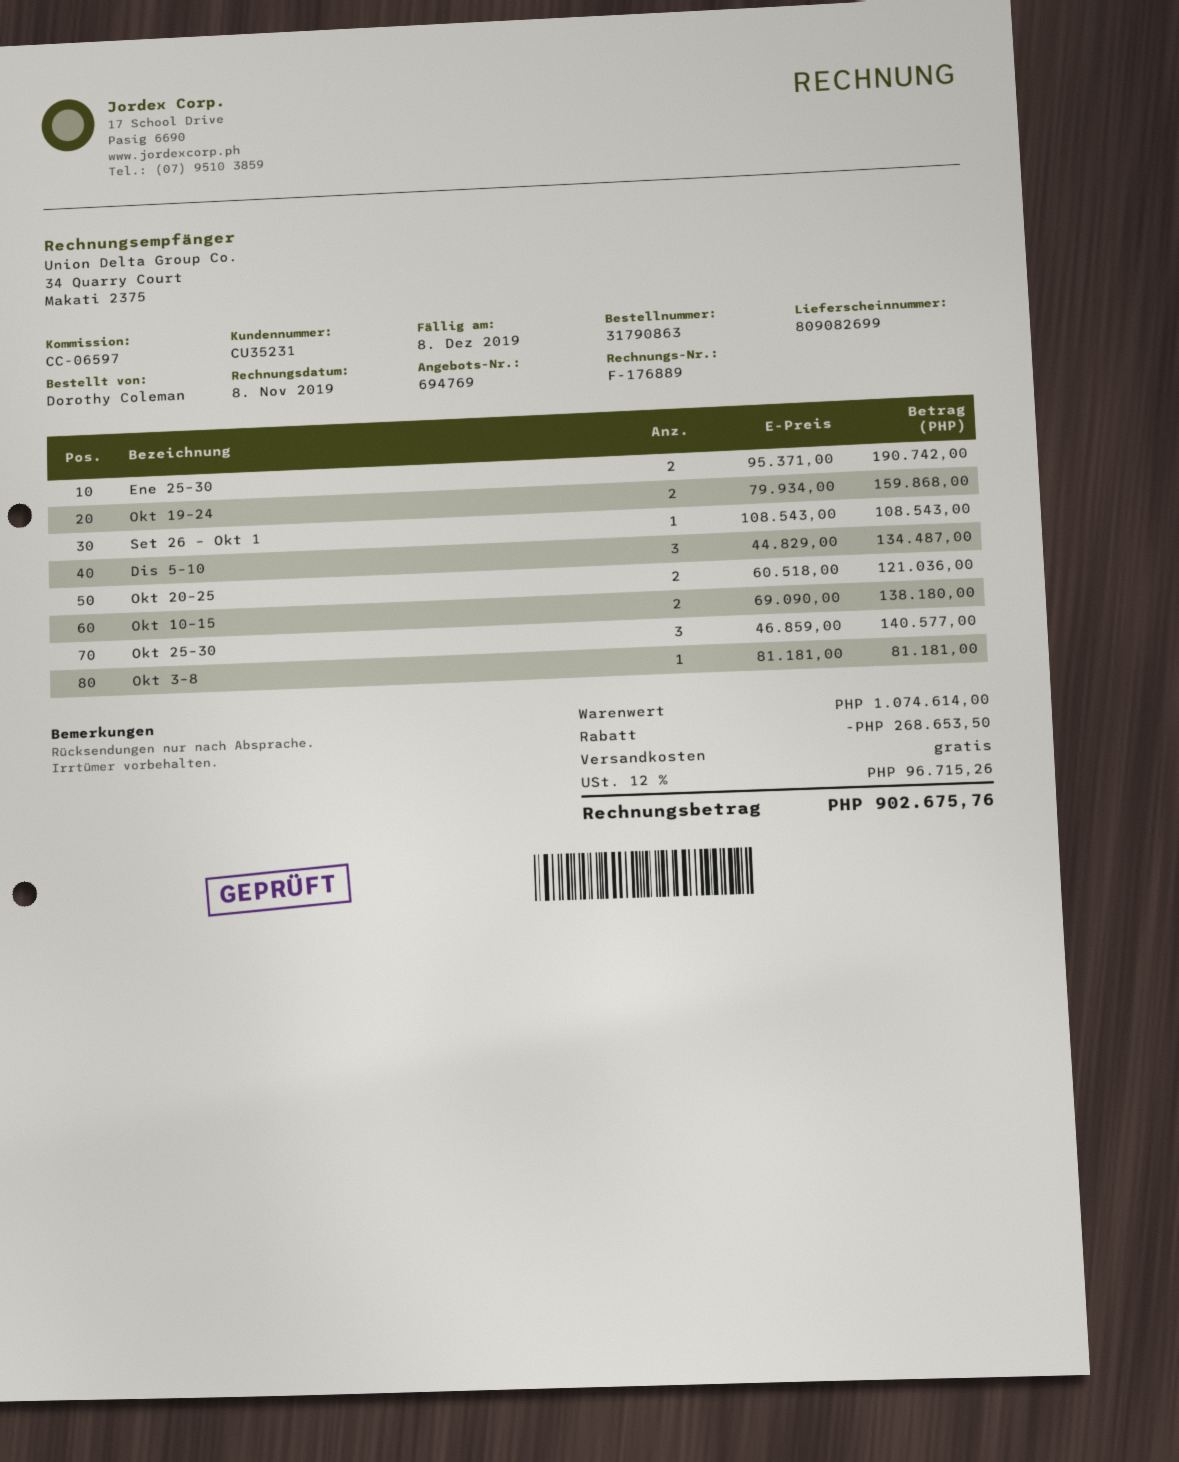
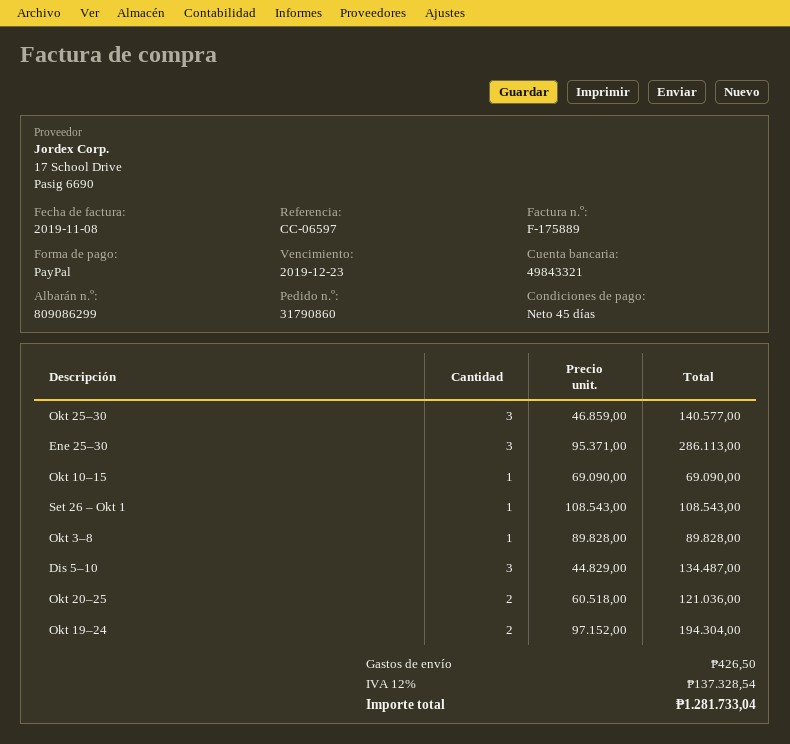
order number: 31790863 -> 31790860
delivery note number: 809082699 -> 809086299
invoice number: F-176889 -> F-175889
due date: 2019-12-08 -> 2019-12-23
Ene 25–30: 2 x 95371.00 = 190742.00 -> 3 x 95371.00 = 286113.00
Okt 19–24: 2 x 79934.00 = 159868.00 -> 2 x 97152.00 = 194304.00
Okt 10–15: 2 x 69090.00 = 138180.00 -> 1 x 69090.00 = 69090.00
Okt 3–8: 1 x 81181.00 = 81181.00 -> 1 x 89828.00 = 89828.00
discount: 268653.50 -> none
shipping: 0.00 -> 426.50
tax: 12% = 96715.26 -> 12% = 137328.54
total: 902675.76 -> 1281733.04

